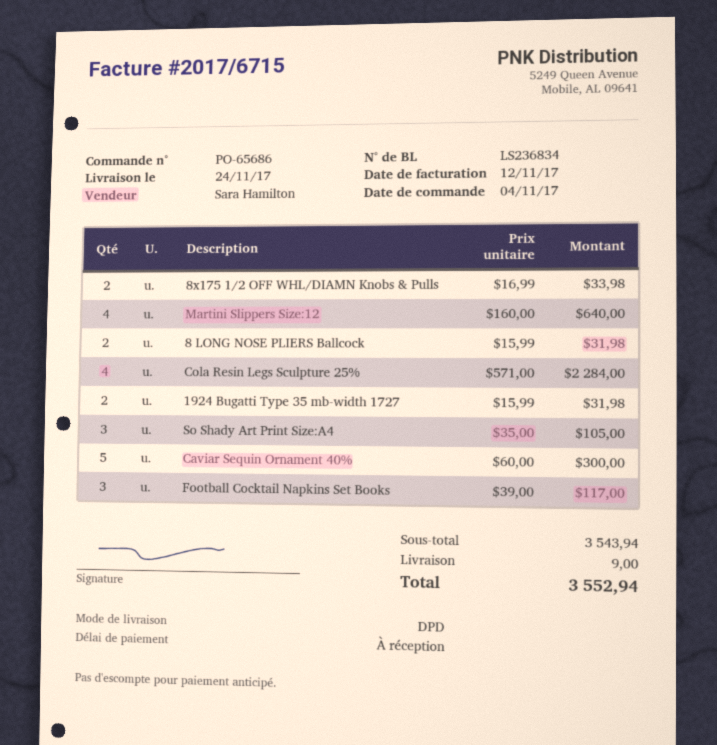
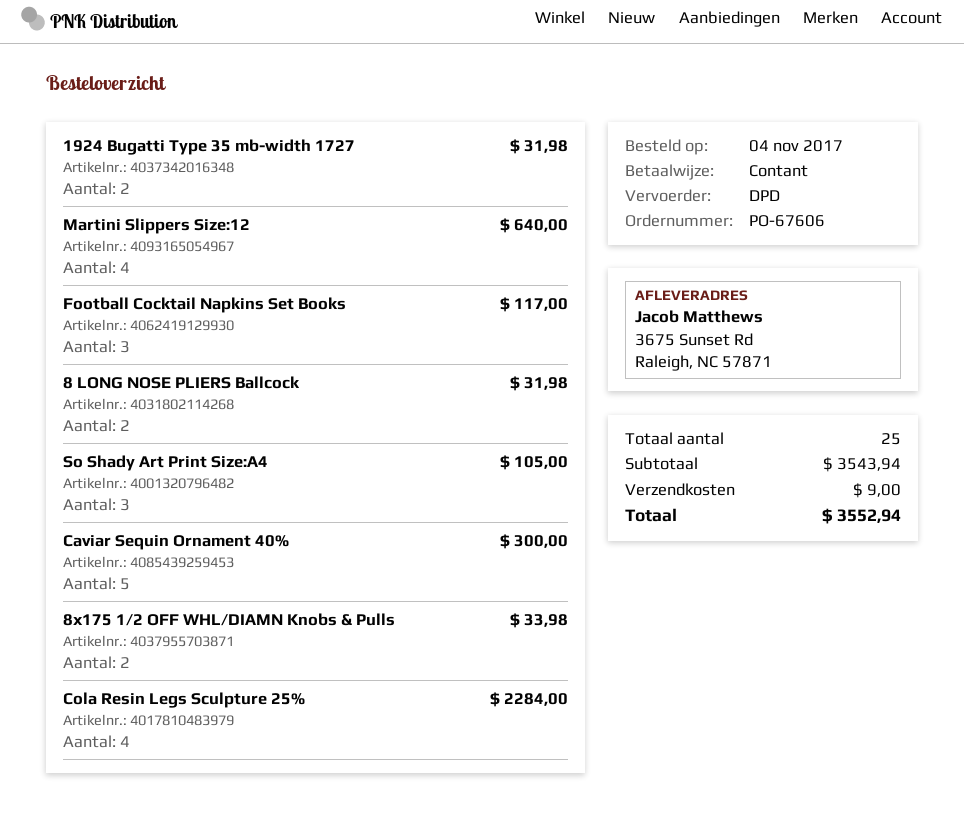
order number: PO-65686 -> PO-67606

